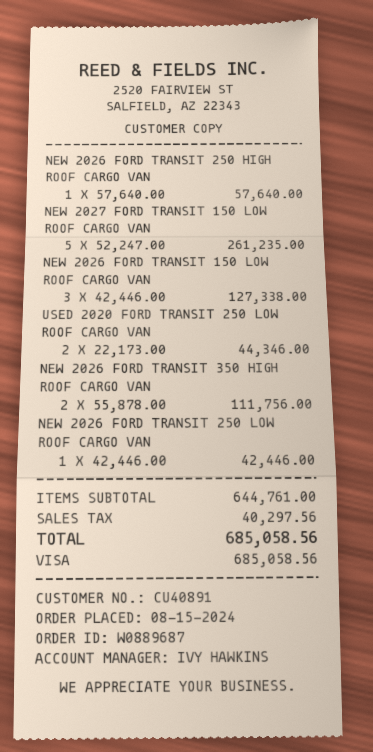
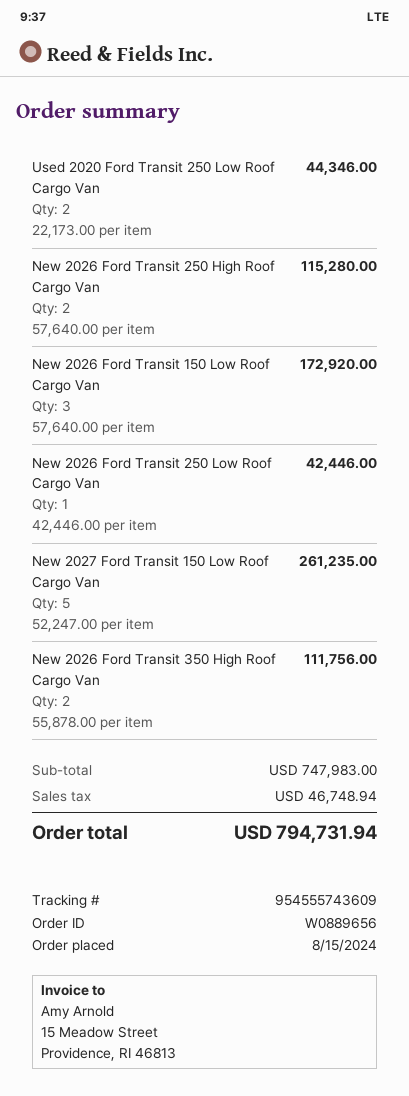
order number: W0889687 -> W0889656
NEW 2026 FORD TRANSIT 250 HIGH ROOF CARGO VAN: 1 x 57640.00 = 57640.00 -> 2 x 57640.00 = 115280.00
NEW 2026 FORD TRANSIT 150 LOW ROOF CARGO VAN: 3 x 42446.00 = 127338.00 -> 3 x 57640.00 = 172920.00
subtotal: 644761.00 -> 747983.00
tax: 40297.56 -> 46748.94
total: 685058.56 -> 794731.94

